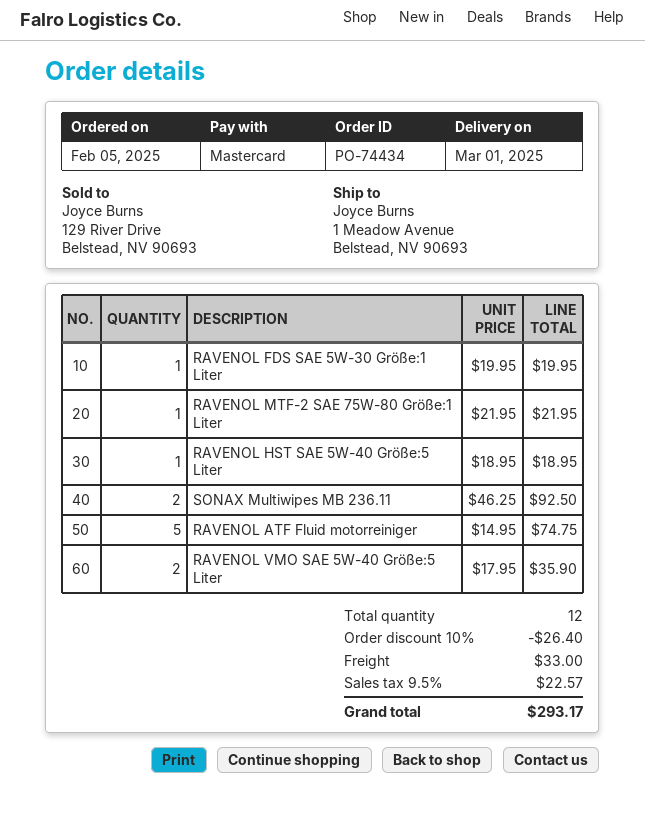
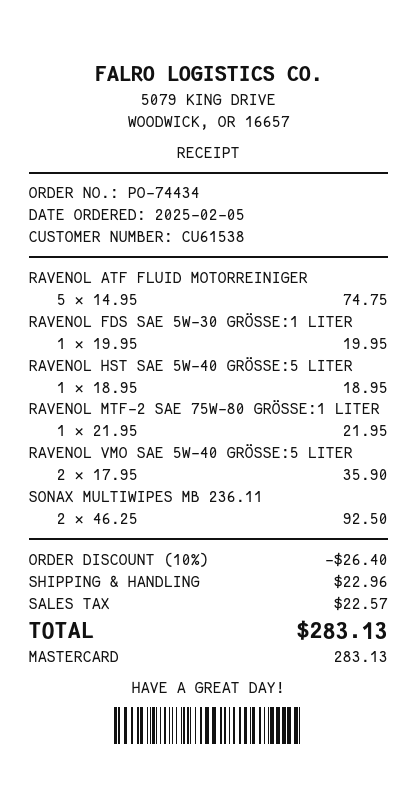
shipping: 33.00 -> 22.96
total: 293.17 -> 283.13

